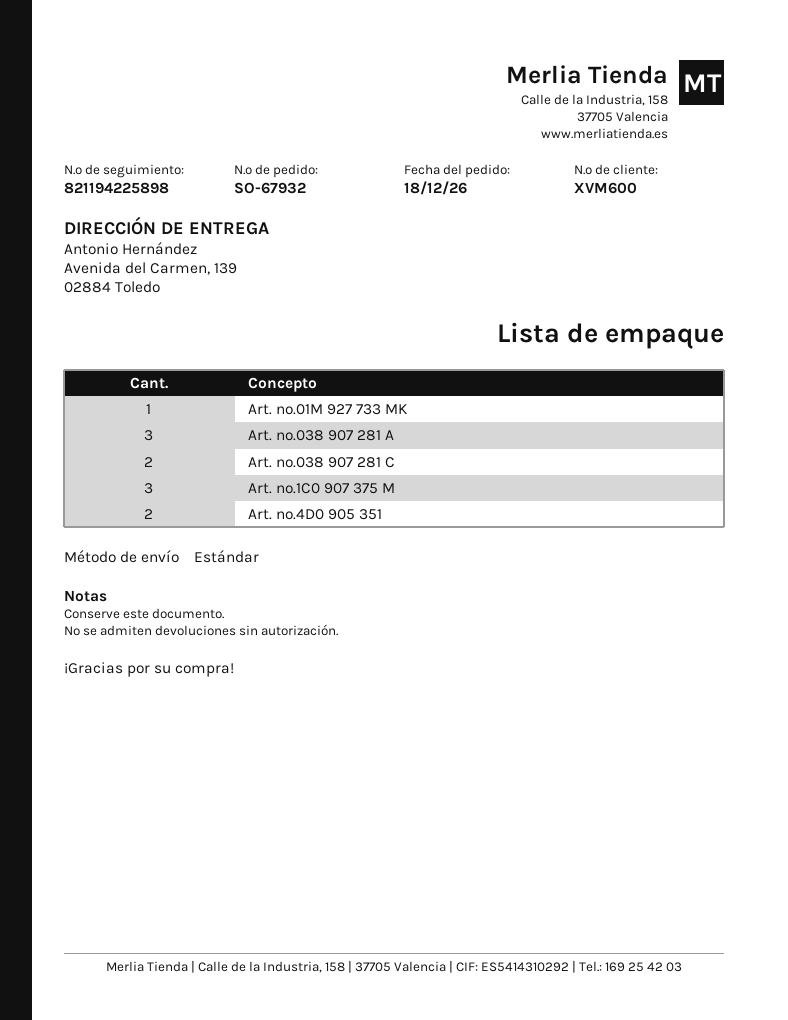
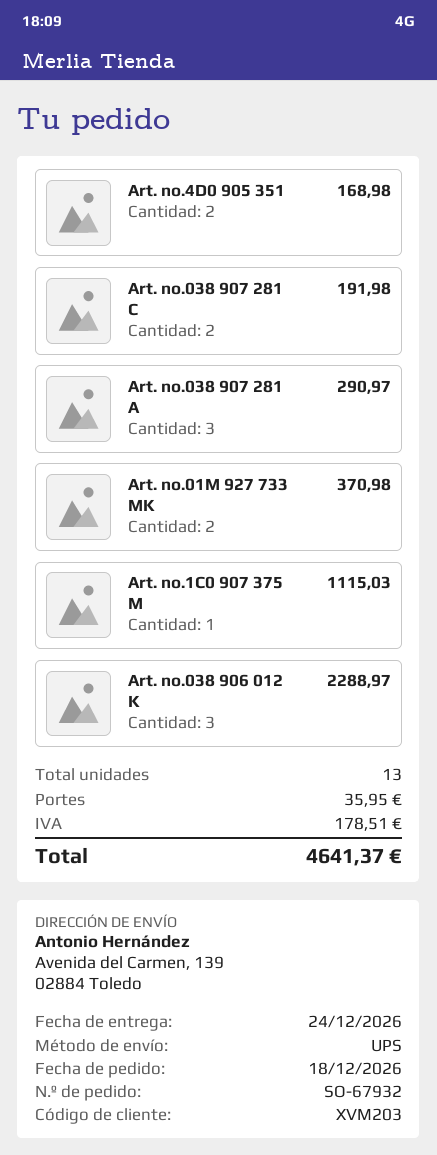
customer number: XVM600 -> XVM203
shipping method: standard -> UPS
Art. no.01M 927 733 MK: 1 -> 2
Art. no.1C0 907 375 M: 3 -> 1
Art. no.038 906 012 K: none -> 3

